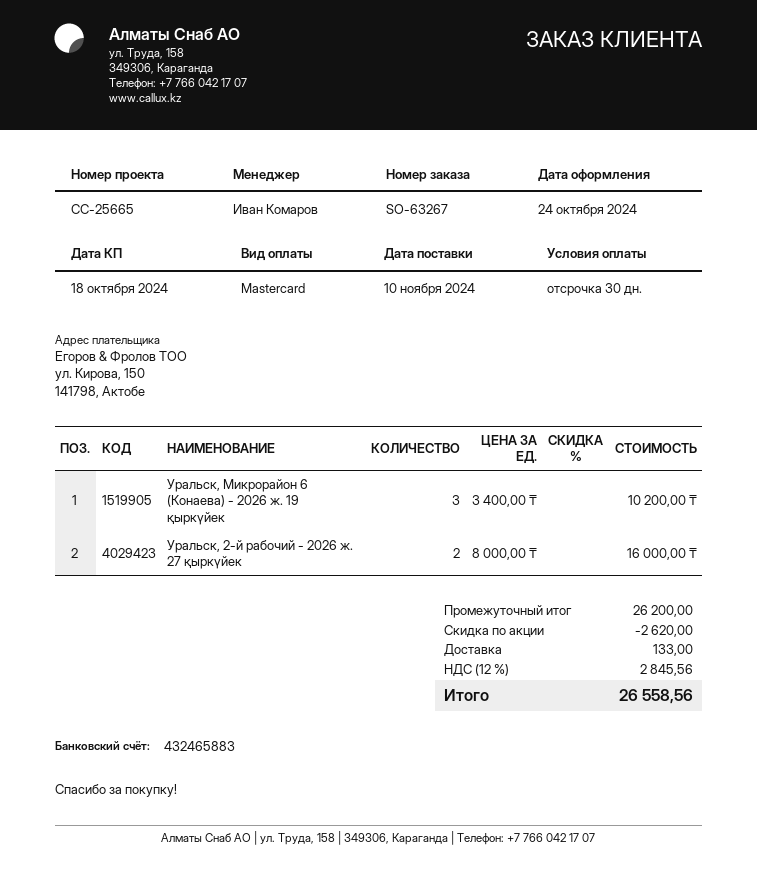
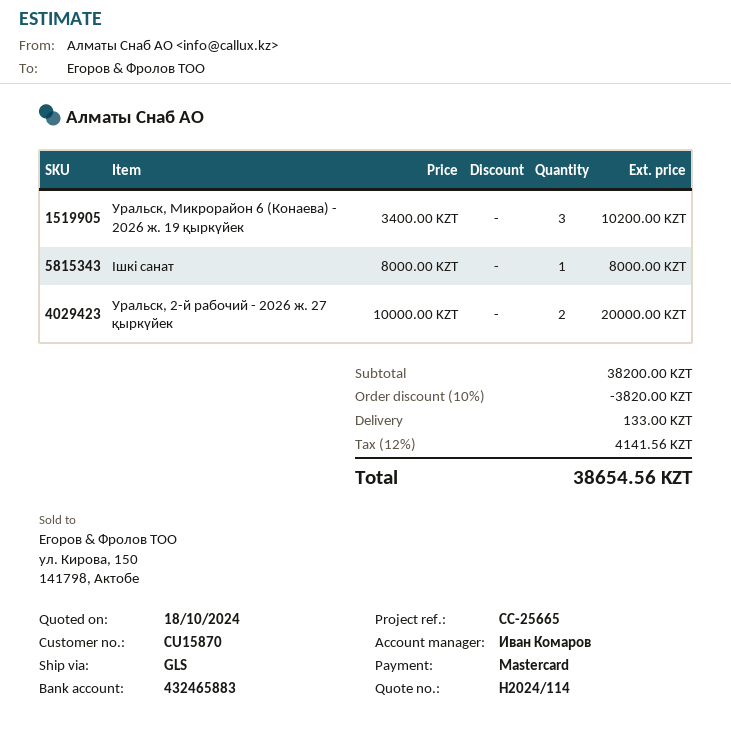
Уральск, 2-й рабочий - 2026 ж. 27 қыркүйек: 2 x 8000.00 = 16000.00 -> 2 x 10000.00 = 20000.00
Ішкі санат: none -> 1 x 8000.00 = 8000.00
subtotal: 26200.00 -> 38200.00
discount: 2620.00 -> 3820.00
tax: 12% = 2845.56 -> 12% = 4141.56
total: 26558.56 -> 38654.56

